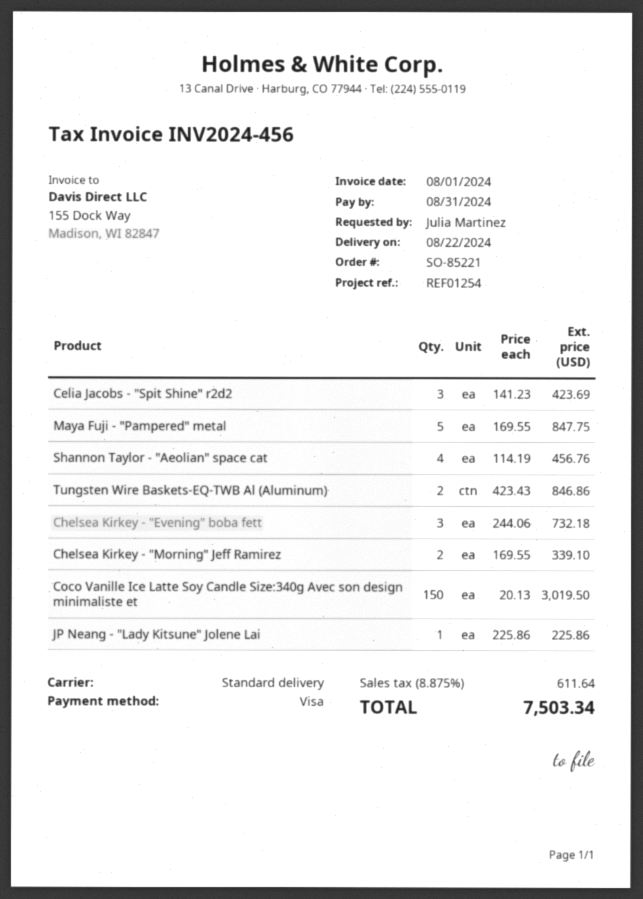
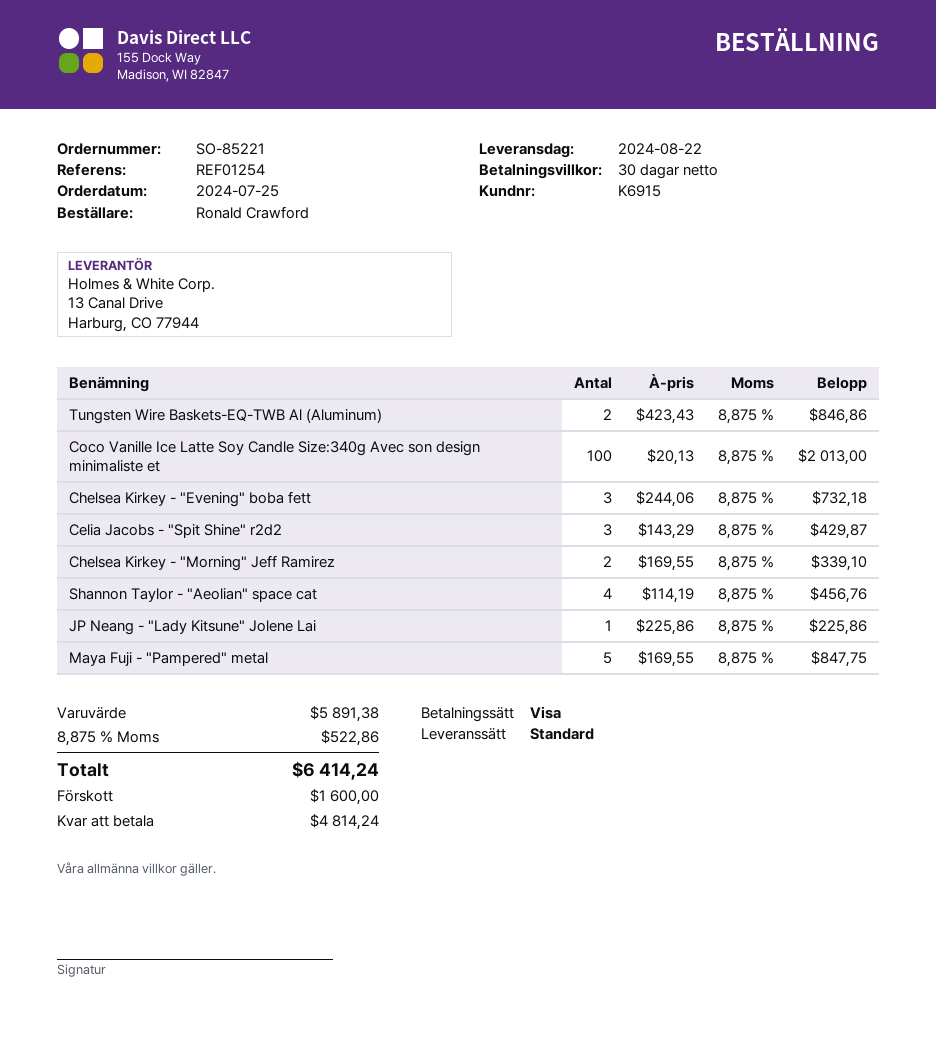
ordered by: Julia Martinez -> Ronald Crawford
Celia Jacobs - "Spit Shine" r2d2: 3 x 141.23 = 423.69 -> 3 x 143.29 = 429.87
Coco Vanille Ice Latte Soy Candle Size:340g Avec son design minimaliste et: 150 x 20.13 = 3019.50 -> 100 x 20.13 = 2013.00
tax: 8.875% = 611.64 -> 8.875% = 522.86
total: 7503.34 -> 6414.24

